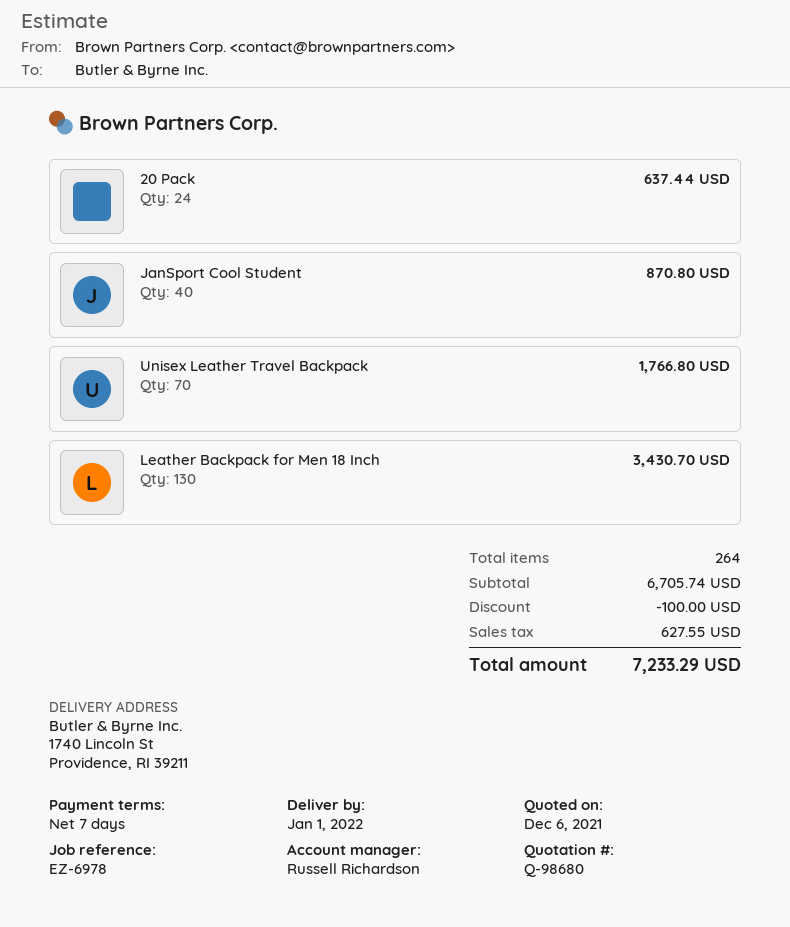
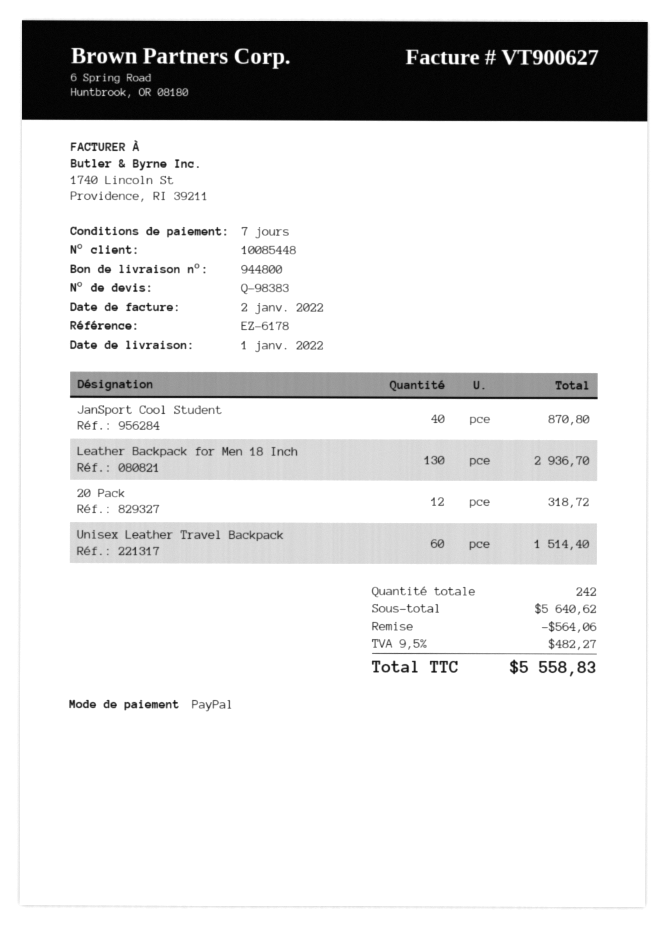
quote number: Q-98680 -> Q-98383
reference: EZ-6978 -> EZ-6178
20 Pack: 24 for 637.44 -> 12 for 318.72
Unisex Leather Travel Backpack: 70 for 1766.80 -> 60 for 1514.40
Leather Backpack for Men 18 Inch: 130 for 3430.70 -> 130 for 2936.70
total quantity: 264 -> 242
subtotal: 6705.74 -> 5640.62
discount: 100.00 -> 564.06
tax: 627.55 -> 482.27
total: 7233.29 -> 5558.83

